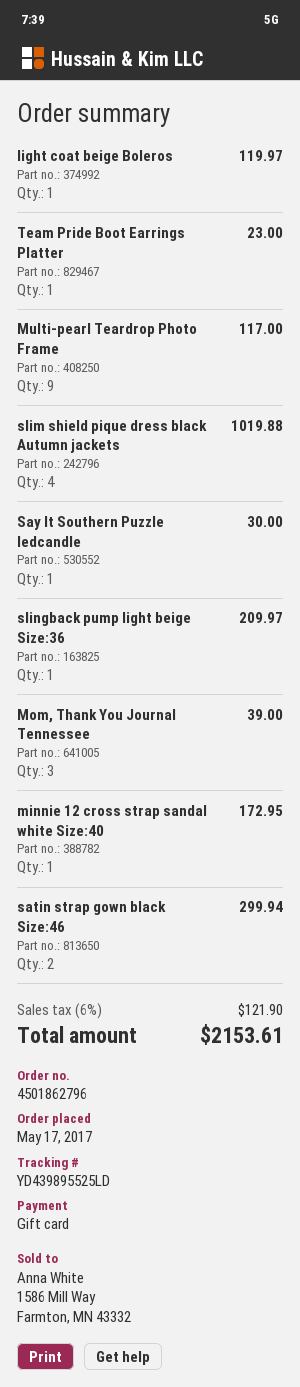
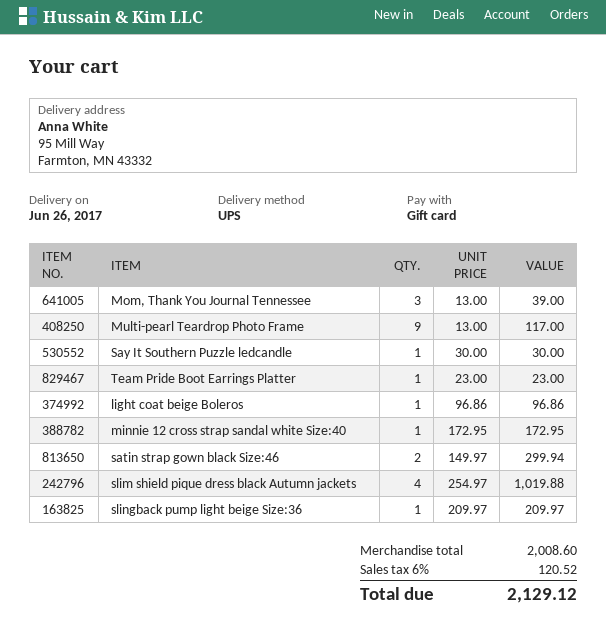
light coat beige Boleros: 1 for 119.97 -> 1 for 96.86
tax: 6% = 121.90 -> 6% = 120.52
total: 2153.61 -> 2129.12

